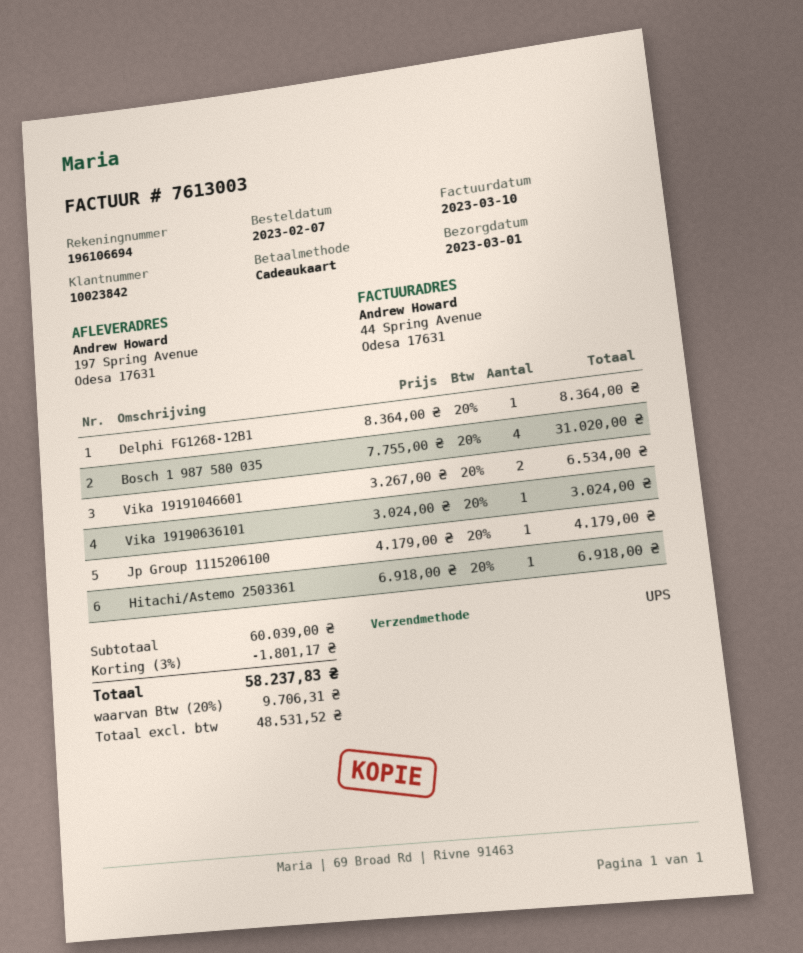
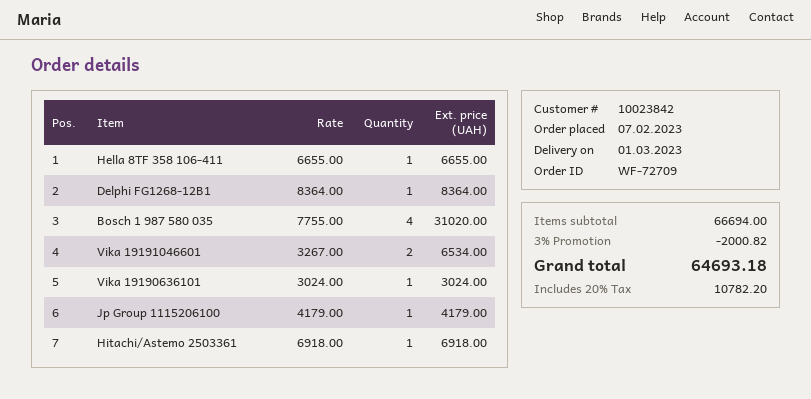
Hella 8TF 358 106-411: none -> 1 x 6655.00 = 6655.00
subtotal: 60039.00 -> 66694.00
discount: 3% = 1801.17 -> 3% = 2000.82
tax: 20% = 9706.31 -> 20% = 10782.20
total: 58237.83 -> 64693.18

